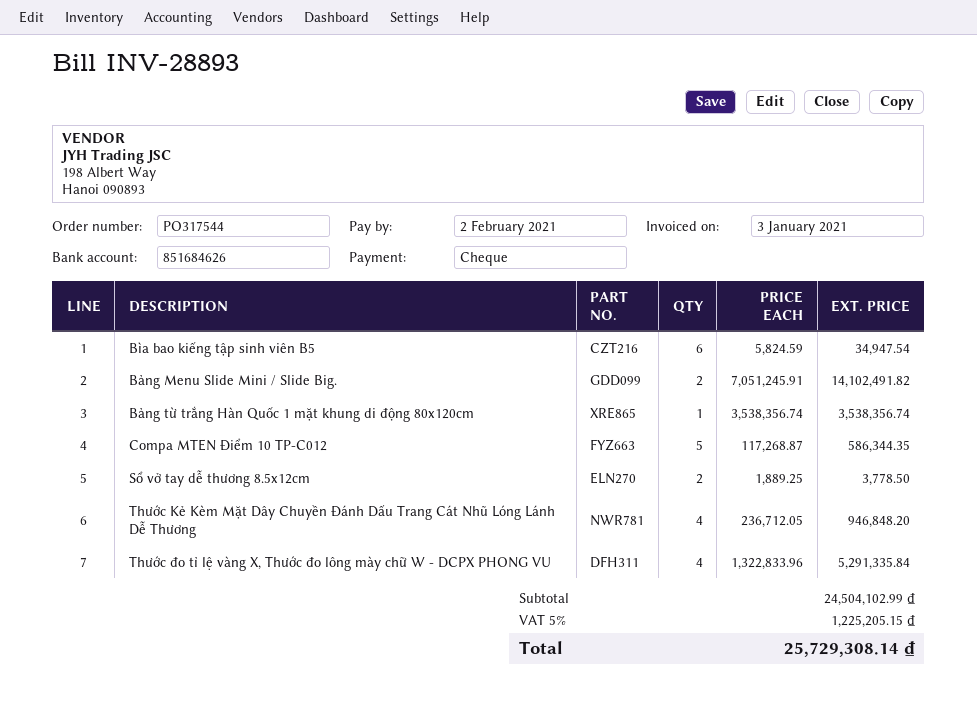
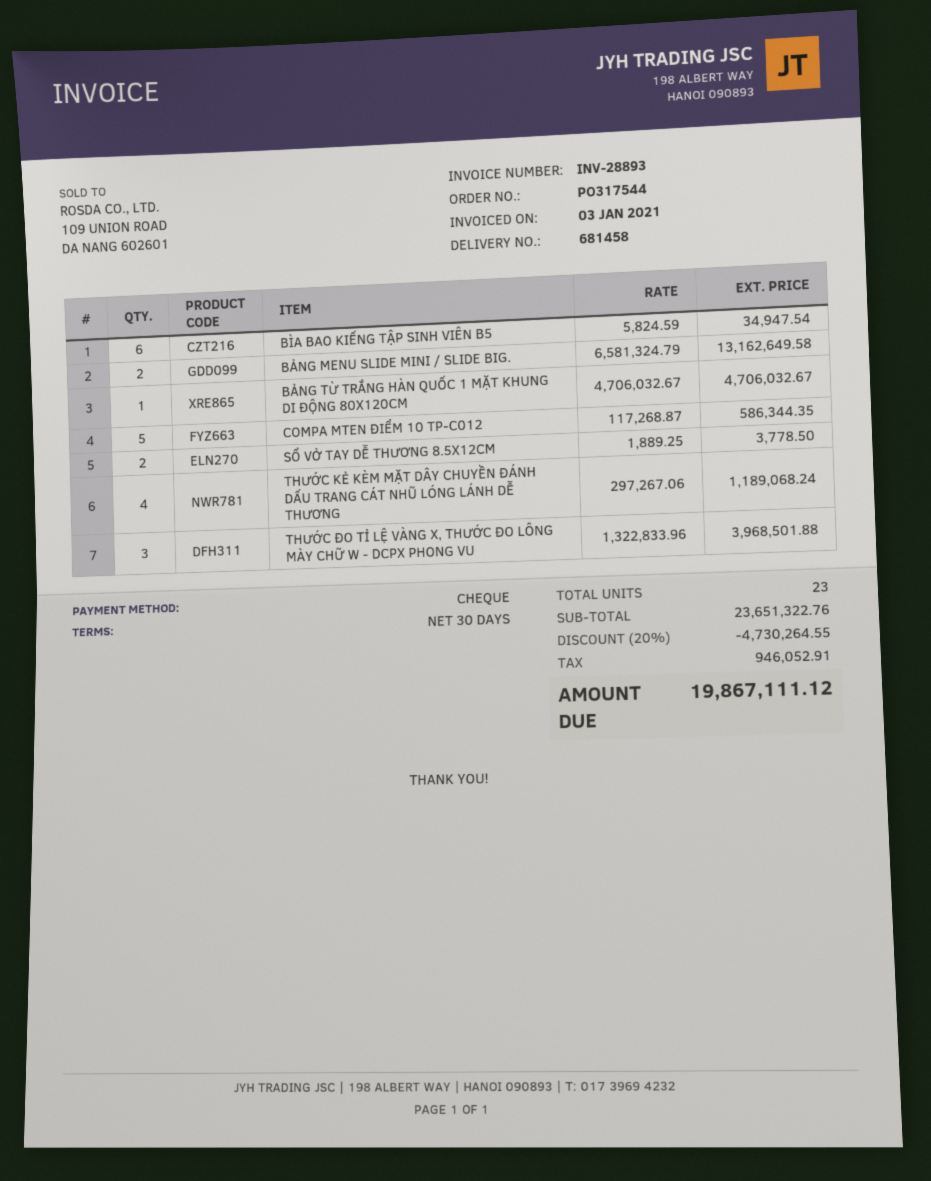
Bảng Menu Slide Mini / Slide Big.: 2 x 7051245.91 = 14102491.82 -> 2 x 6581324.79 = 13162649.58
Bảng từ trắng Hàn Quốc 1 mặt khung di động 80x120cm: 1 x 3538356.74 = 3538356.74 -> 1 x 4706032.67 = 4706032.67
Thước Kẻ Kèm Mặt Dây Chuyền Đánh Dấu Trang Cát Nhũ Lóng Lánh Dễ Thương: 4 x 236712.05 = 946848.20 -> 4 x 297267.06 = 1189068.24
Thước đo tỉ lệ vàng X, Thước đo lông mày chữ W - DCPX PHONG VU: 4 x 1322833.96 = 5291335.84 -> 3 x 1322833.96 = 3968501.88
subtotal: 24504102.99 -> 23651322.76
discount: none -> 20% = 4730264.55
tax: 1225205.15 -> 946052.91
total: 25729308.14 -> 19867111.12

